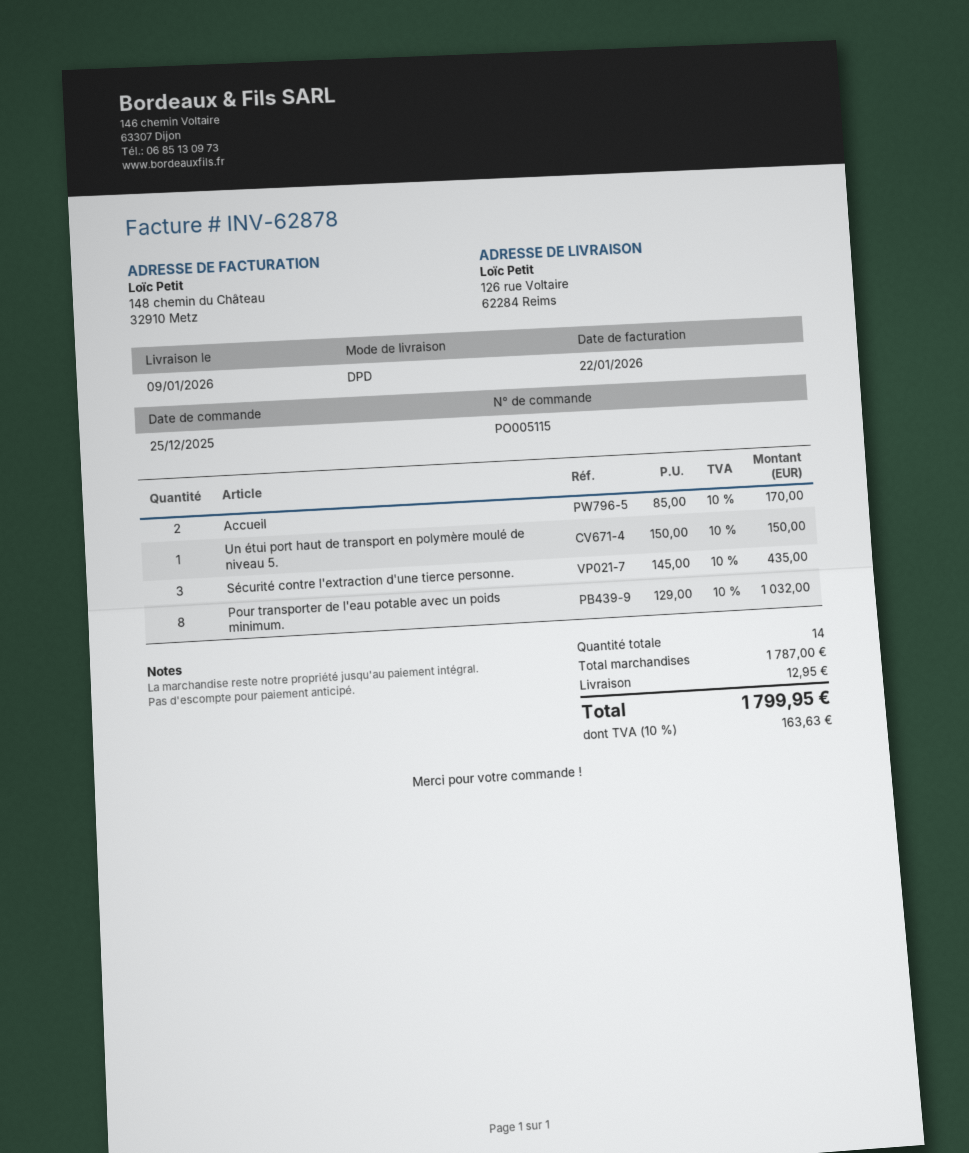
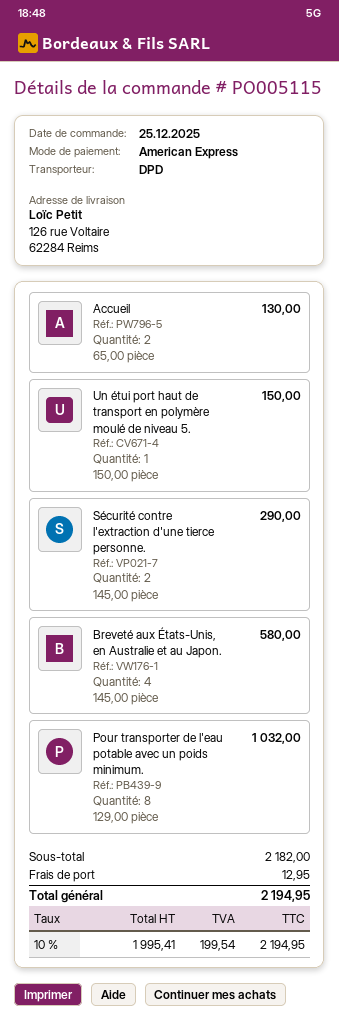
Accueil: 2 x 85.00 = 170.00 -> 2 x 65.00 = 130.00
Sécurité contre l'extraction d'une tierce personne.: 3 x 145.00 = 435.00 -> 2 x 145.00 = 290.00
Breveté aux États-Unis, en Australie et au Japon.: none -> 4 x 145.00 = 580.00
subtotal: 1787.00 -> 2182.00
tax: 10% = 163.63 -> 10% = 199.54
total: 1799.95 -> 2194.95

